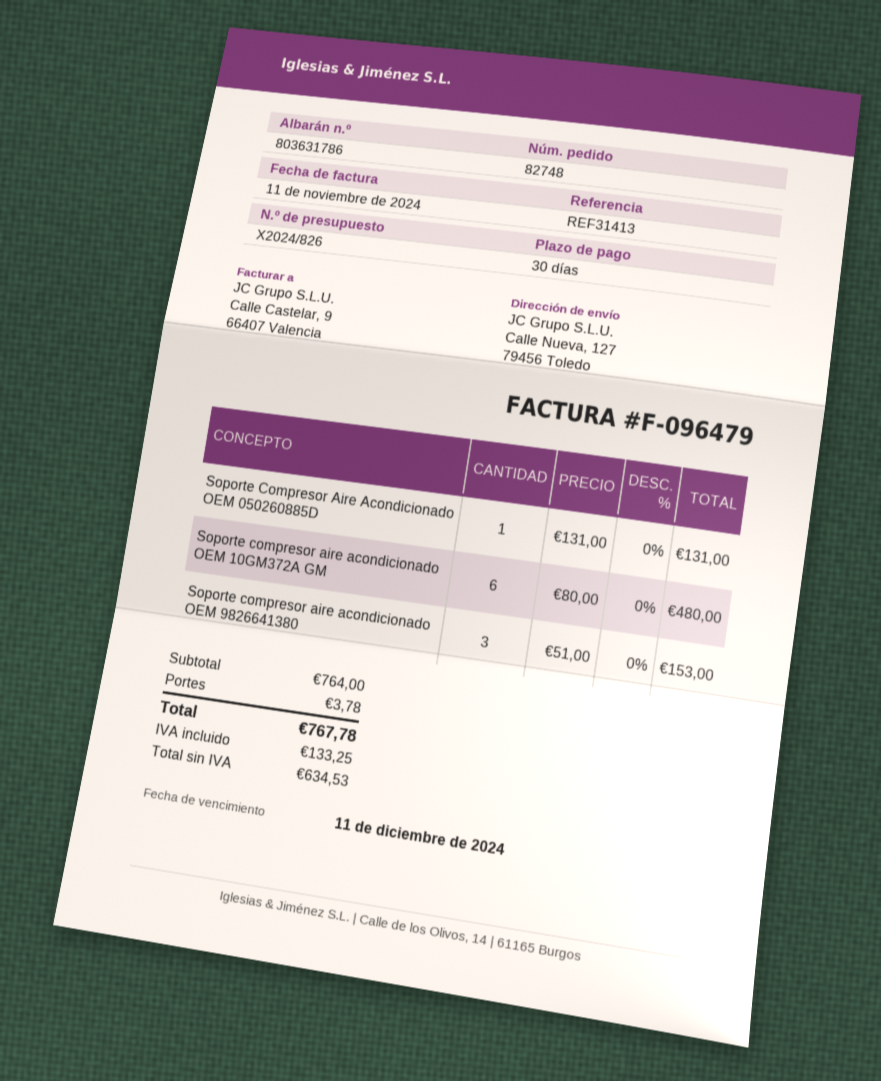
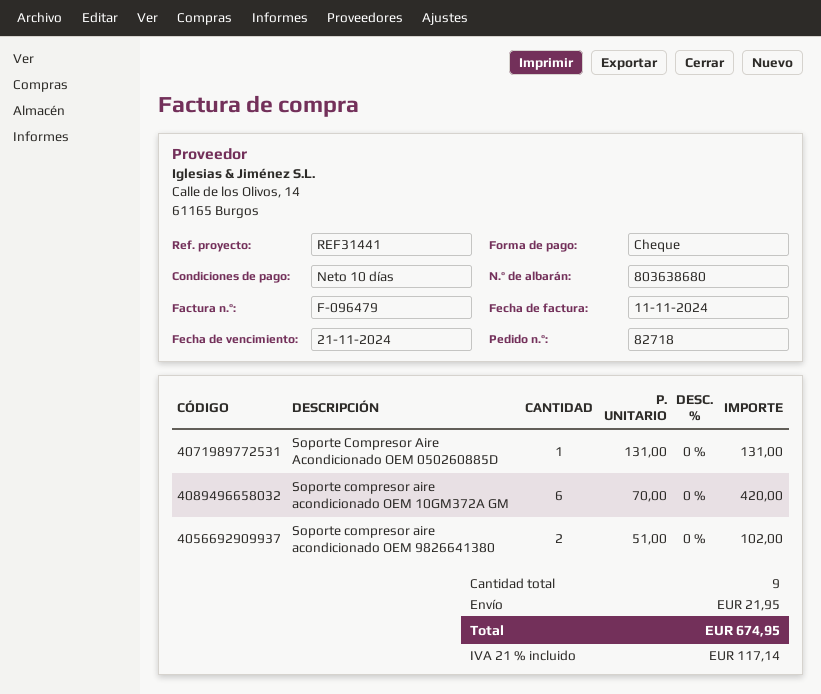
order number: 82748 -> 82718
delivery note number: 803631786 -> 803638680
payment terms: 30 days -> 10 days
due date: 2024-12-11 -> 2024-11-21
reference: REF31413 -> REF31441
Soporte compresor aire acondicionado OEM 10GM372A GM: 6 x 80.00 = 480.00 -> 6 x 70.00 = 420.00
Soporte compresor aire acondicionado OEM 9826641380: 3 x 51.00 = 153.00 -> 2 x 51.00 = 102.00
shipping: 3.78 -> 21.95
tax: 133.25 -> 117.14
total: 767.78 -> 674.95

